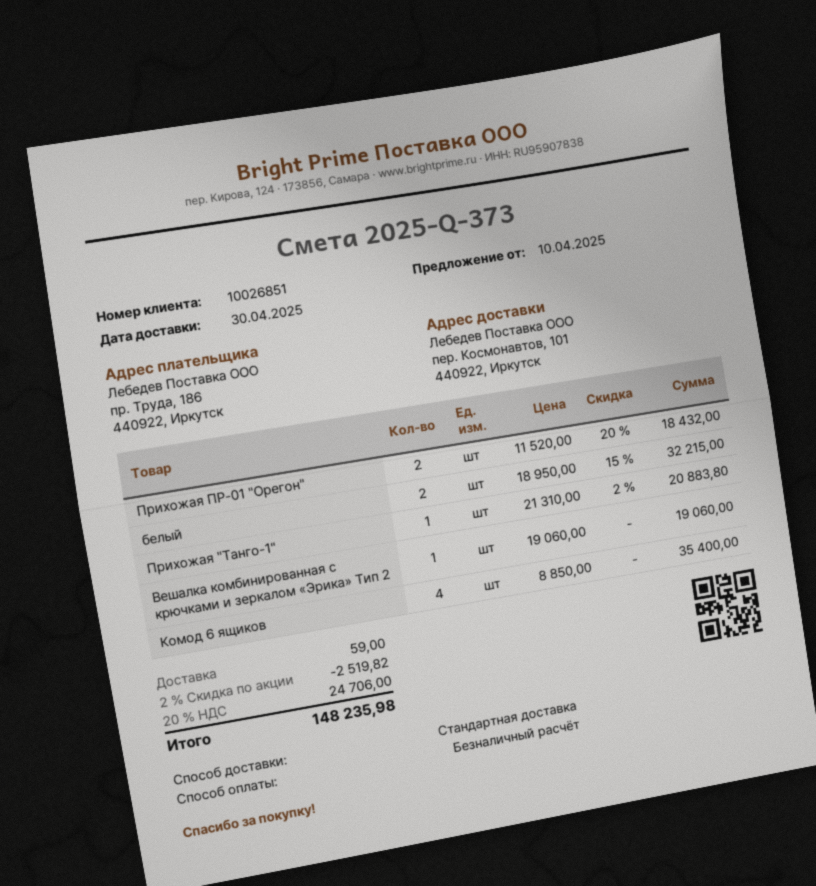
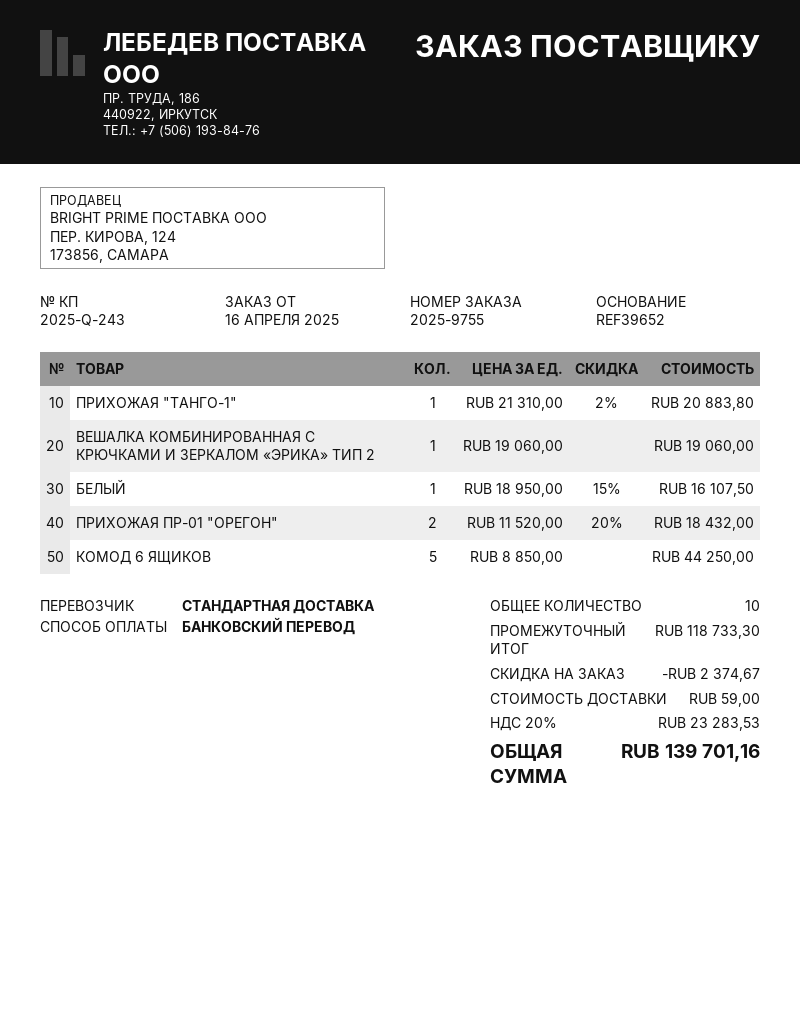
quote number: 2025-Q-373 -> 2025-Q-243
белый: 2 x 18950.00 - 15% = 32215.00 -> 1 x 18950.00 - 15% = 16107.50
Комод 6 ящиков: 4 x 8850.00 = 35400.00 -> 5 x 8850.00 = 44250.00
discount: 2519.82 -> 2374.67
tax: 20% = 24706.00 -> 20% = 23283.53
total: 148235.98 -> 139701.16

